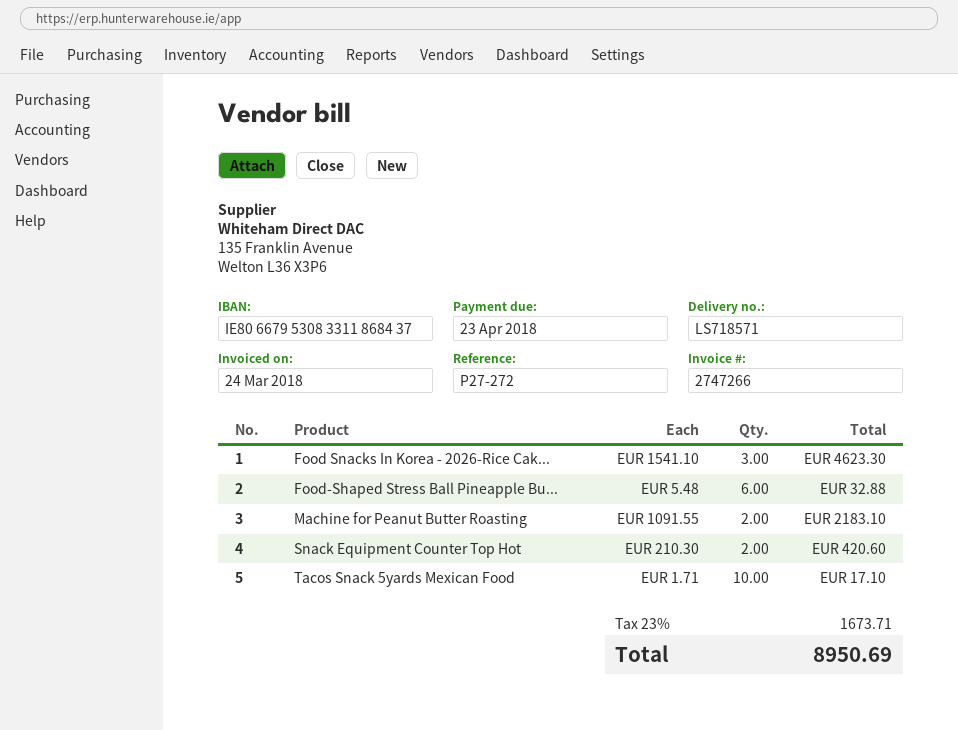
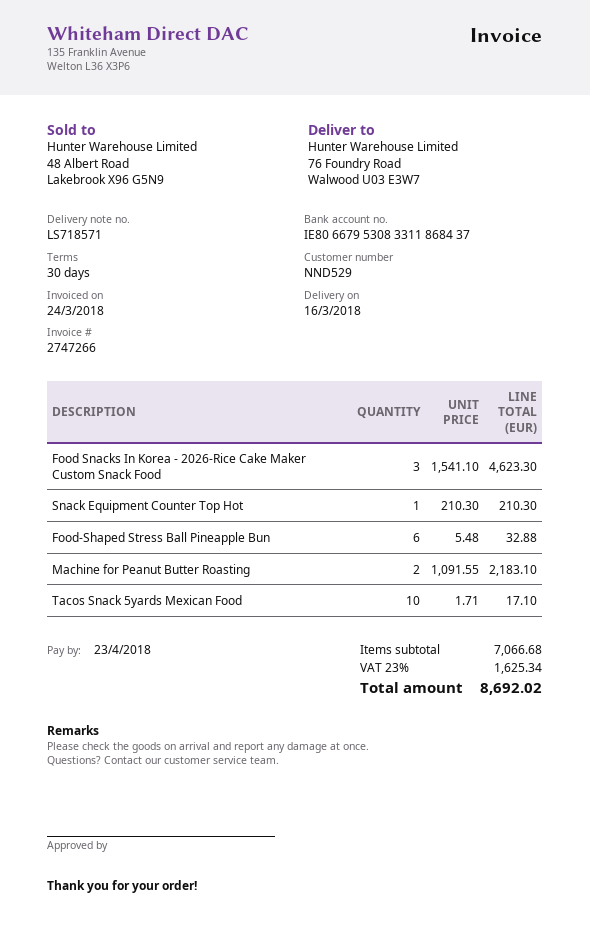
Snack Equipment Counter Top Hot: 2 x 210.30 = 420.60 -> 1 x 210.30 = 210.30
tax: 23% = 1673.71 -> 23% = 1625.34
total: 8950.69 -> 8692.02

